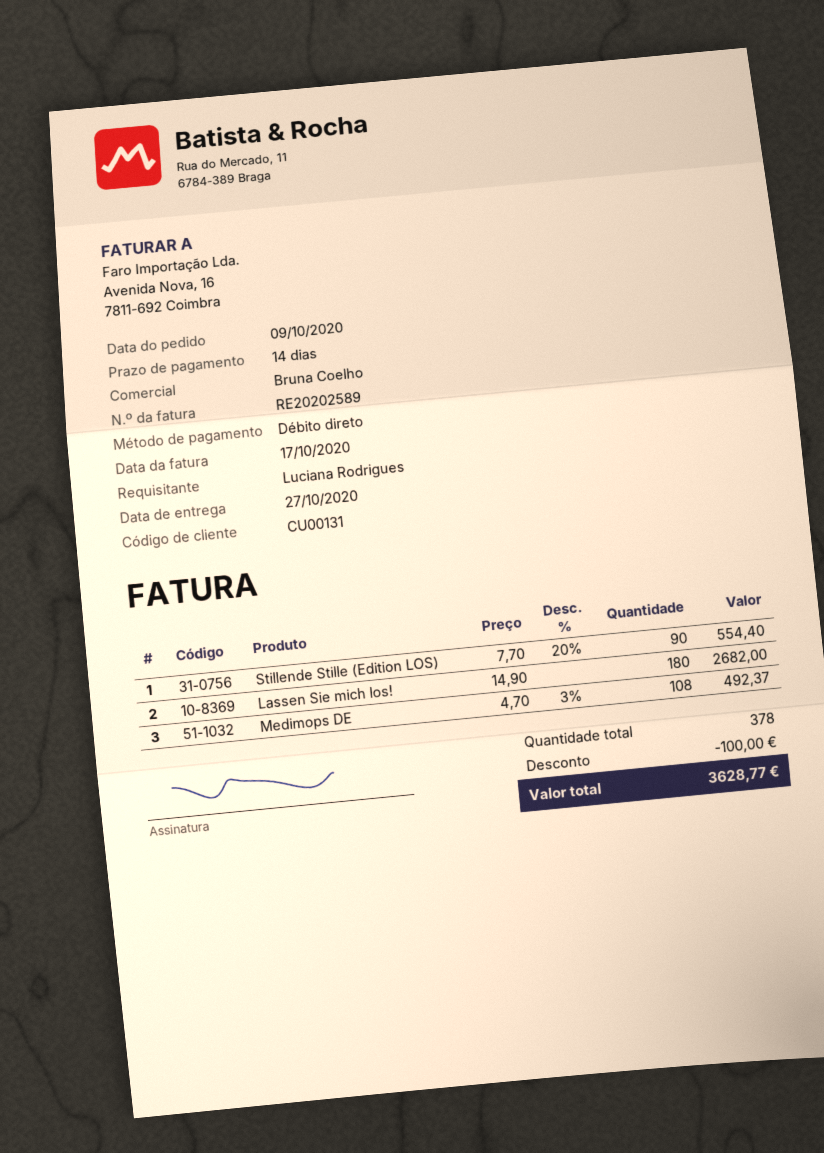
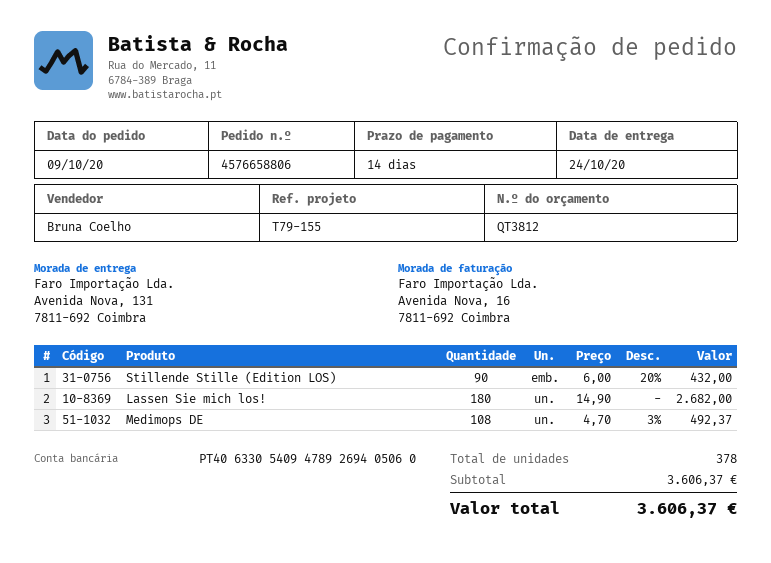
delivery date: 2020-10-27 -> 2020-10-24
Stillende Stille (Edition LOS): 90 x 7.70 - 20% = 554.40 -> 90 x 6.00 - 20% = 432.00
discount: 100.00 -> none
total: 3628.77 -> 3606.37

